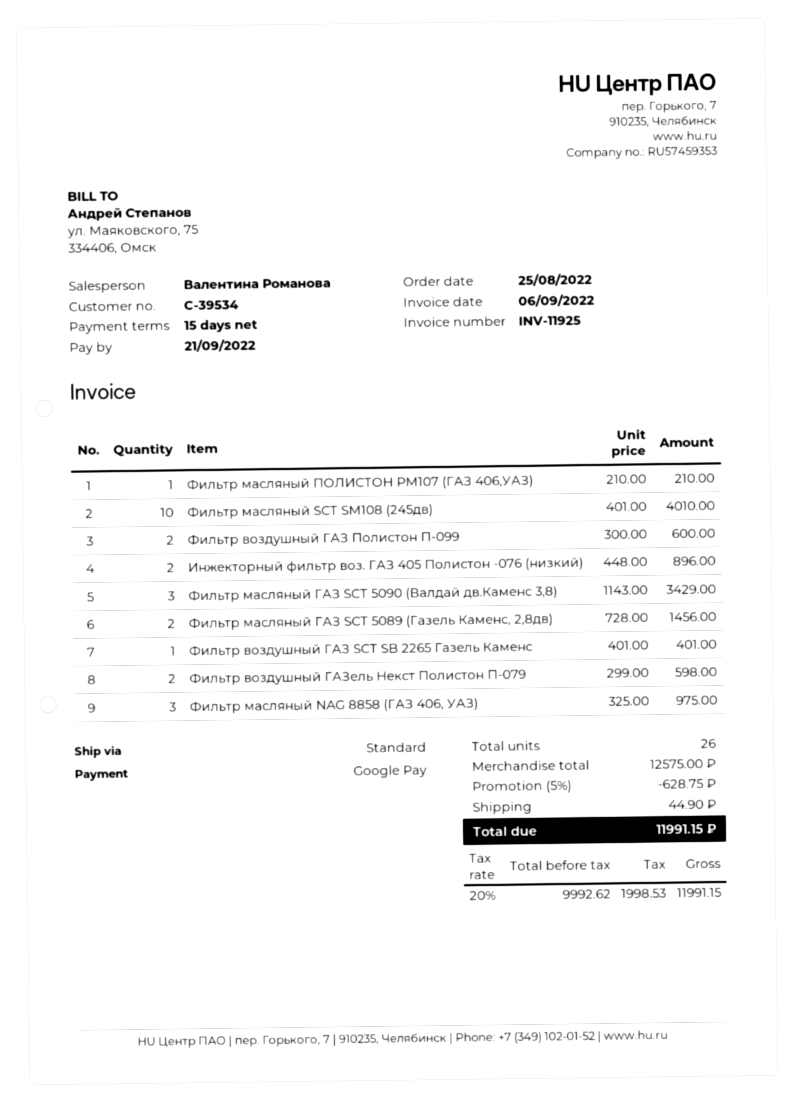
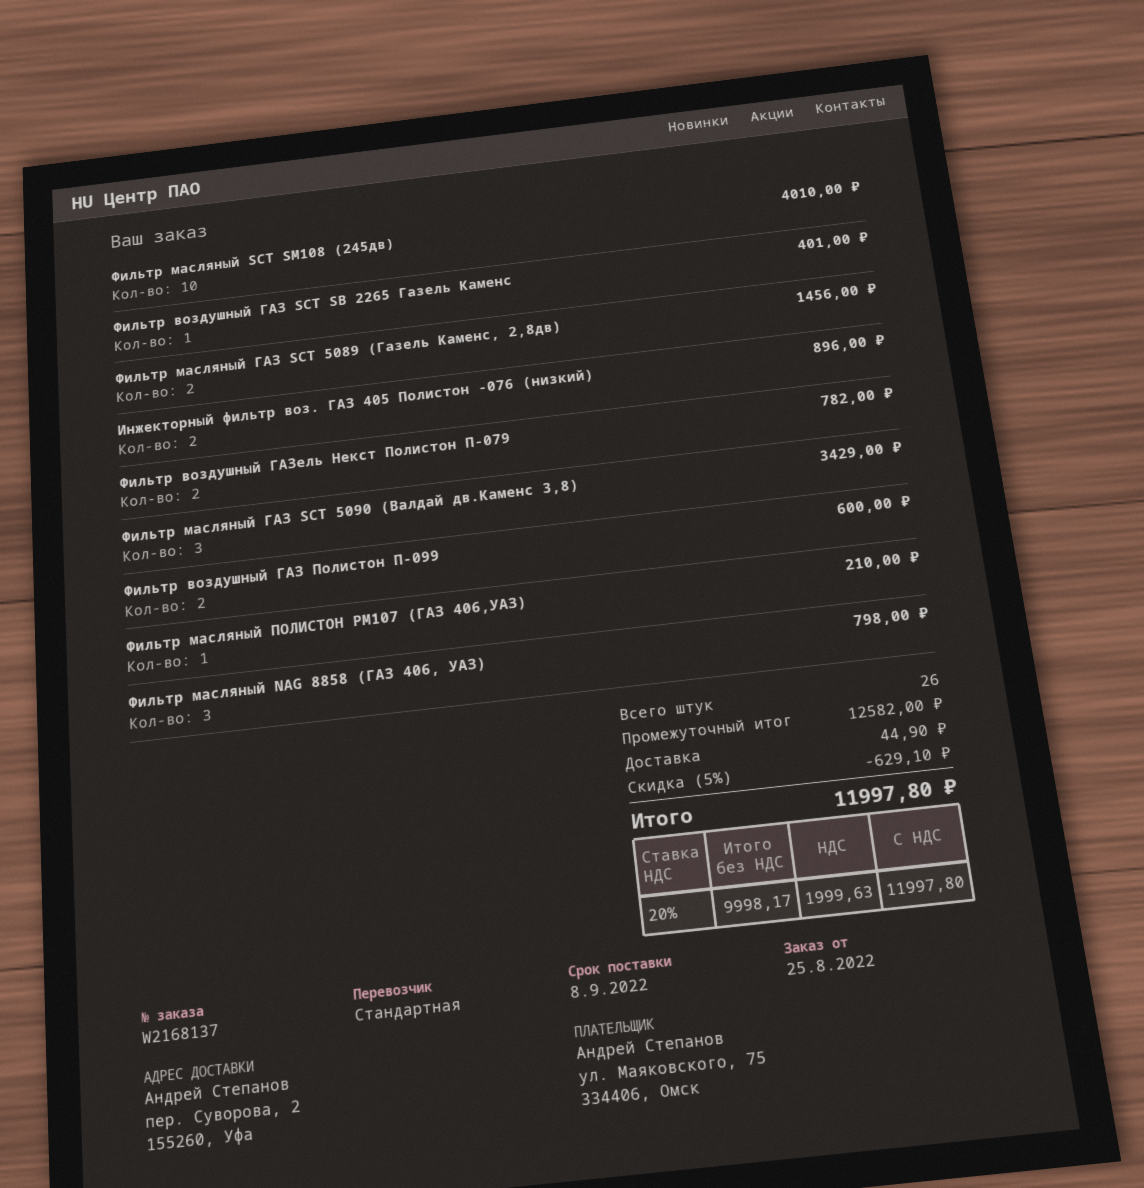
Фильтр воздушный ГАЗель Некст Полистон П-079: 2 for 598.00 -> 2 for 782.00
Фильтр масляный NAG 8858 (ГАЗ 406, УАЗ): 3 for 975.00 -> 3 for 798.00
subtotal: 12575.00 -> 12582.00
discount: 5% = 628.75 -> 5% = 629.10
net: 9992.62 -> 9998.17
tax: 20% = 1998.53 -> 20% = 1999.63
total: 11991.15 -> 11997.80

